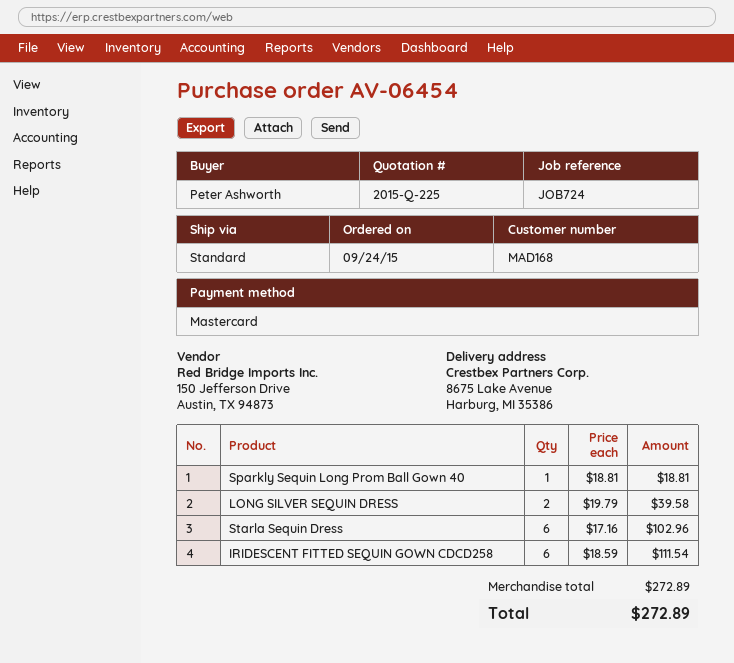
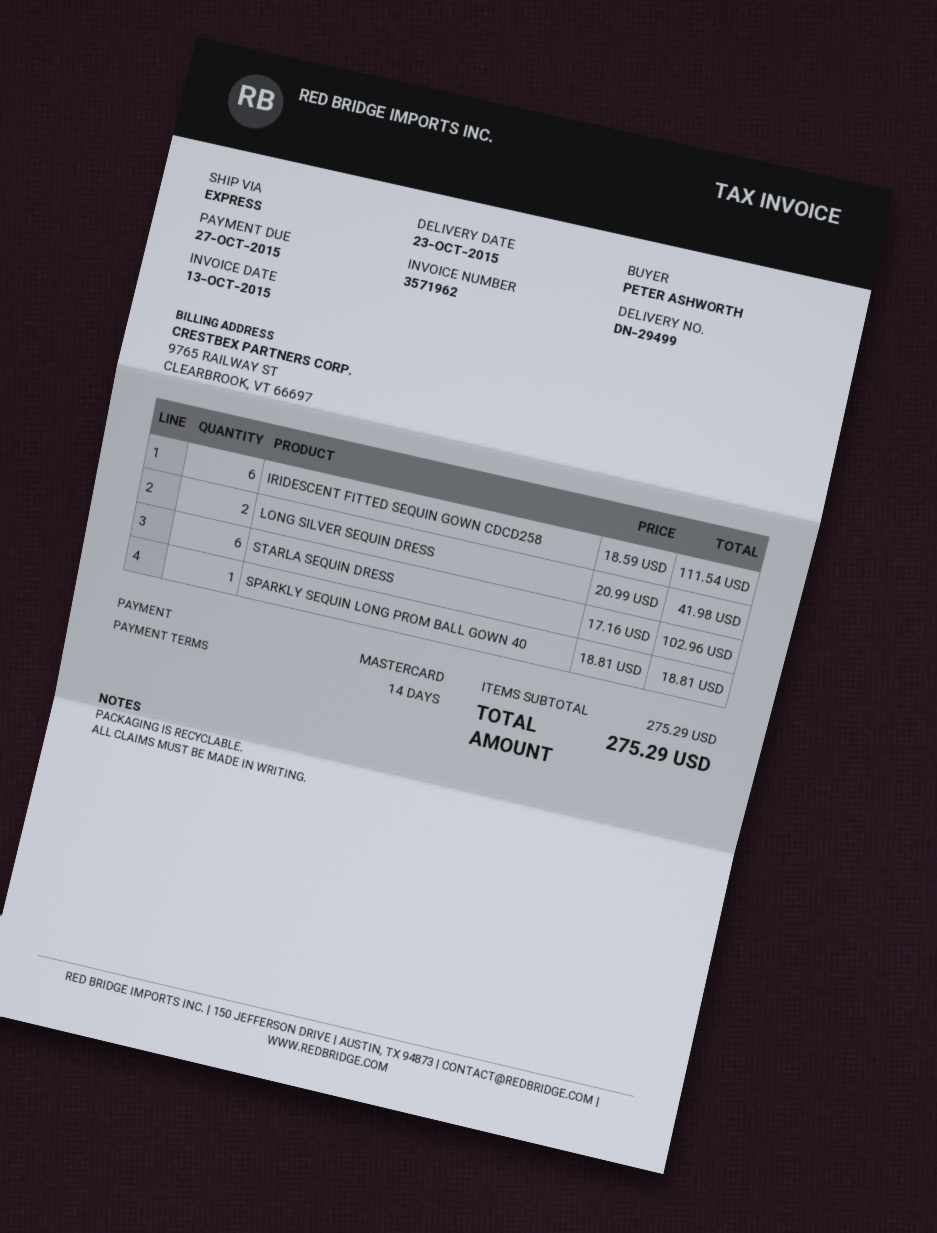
shipping method: standard -> express
LONG SILVER SEQUIN DRESS: 2 x 19.79 = 39.58 -> 2 x 20.99 = 41.98
subtotal: 272.89 -> 275.29
total: 272.89 -> 275.29

